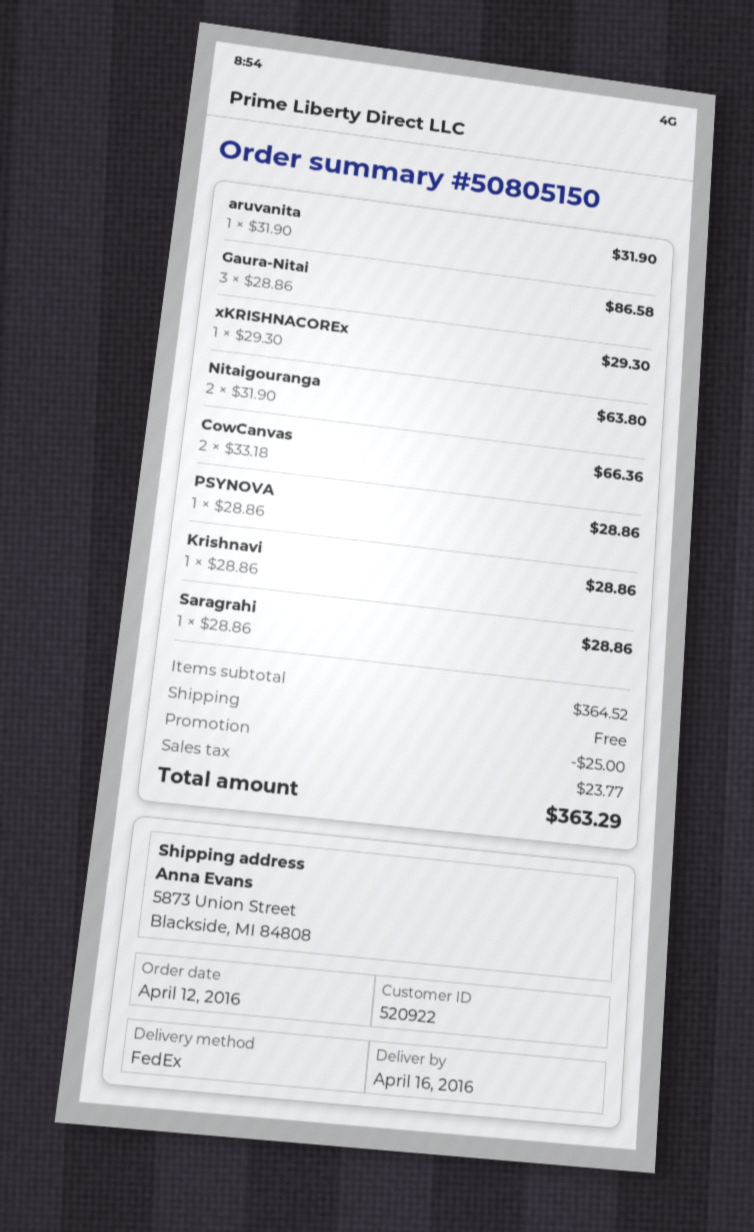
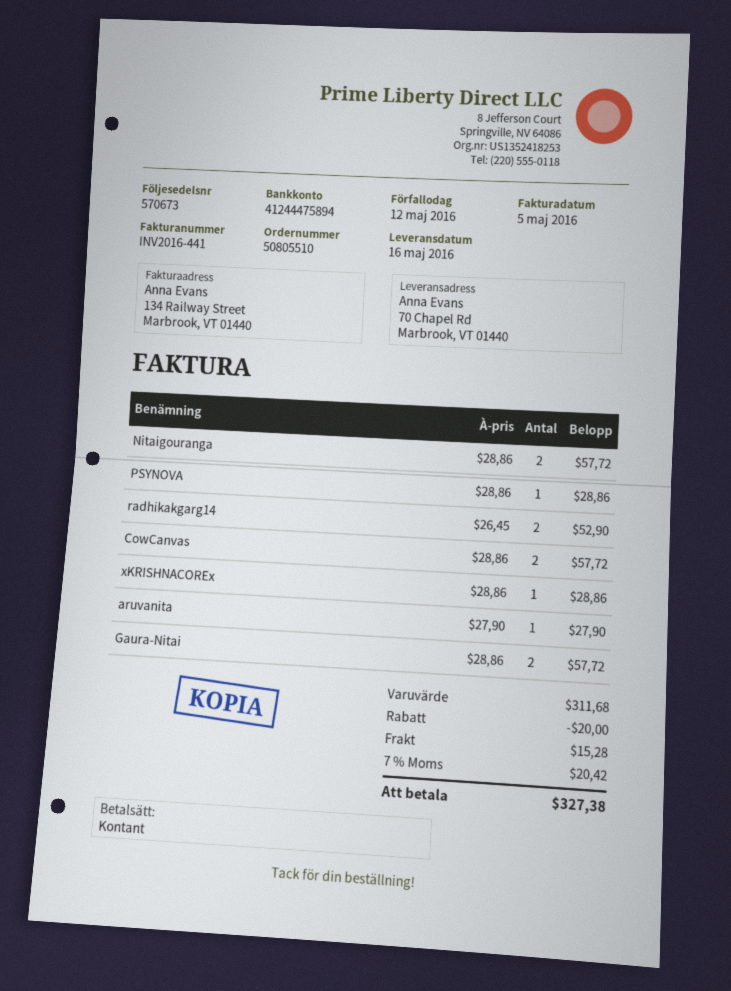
order number: 50805150 -> 50805510
delivery date: 2016-04-16 -> 2016-05-16
ship to: 5873 Union Street, Blackside, MI 84808 -> 70 Chapel Rd, Marbrook, VT 01440
aruvanita: 1 x 31.90 = 31.90 -> 1 x 27.90 = 27.90
Gaura-Nitai: 3 x 28.86 = 86.58 -> 2 x 28.86 = 57.72
xKRISHNACOREx: 1 x 29.30 = 29.30 -> 1 x 28.86 = 28.86
Nitaigouranga: 2 x 31.90 = 63.80 -> 2 x 28.86 = 57.72
CowCanvas: 2 x 33.18 = 66.36 -> 2 x 28.86 = 57.72
Krishnavi: 1 x 28.86 = 28.86 -> none
Saragrahi: 1 x 28.86 = 28.86 -> none
radhikakgarg14: none -> 2 x 26.45 = 52.90
subtotal: 364.52 -> 311.68
discount: 25.00 -> 20.00
shipping: 0.00 -> 15.28
tax: 23.77 -> 20.42
total: 363.29 -> 327.38

